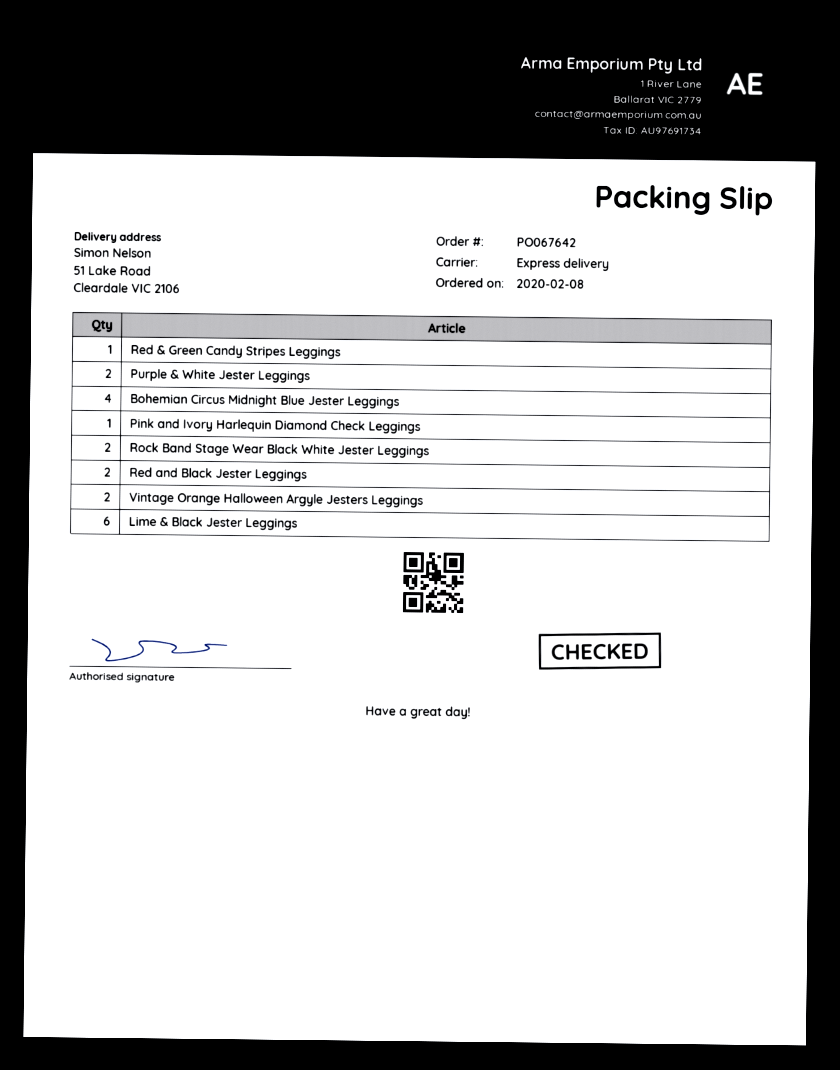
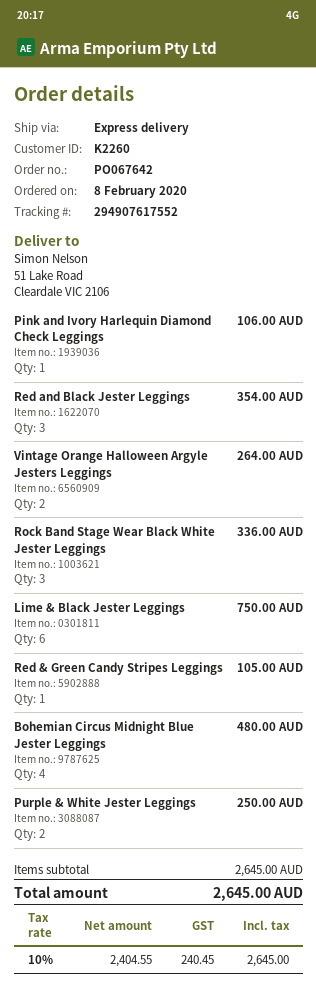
Rock Band Stage Wear Black White Jester Leggings: 2 -> 3
Red and Black Jester Leggings: 2 -> 3

